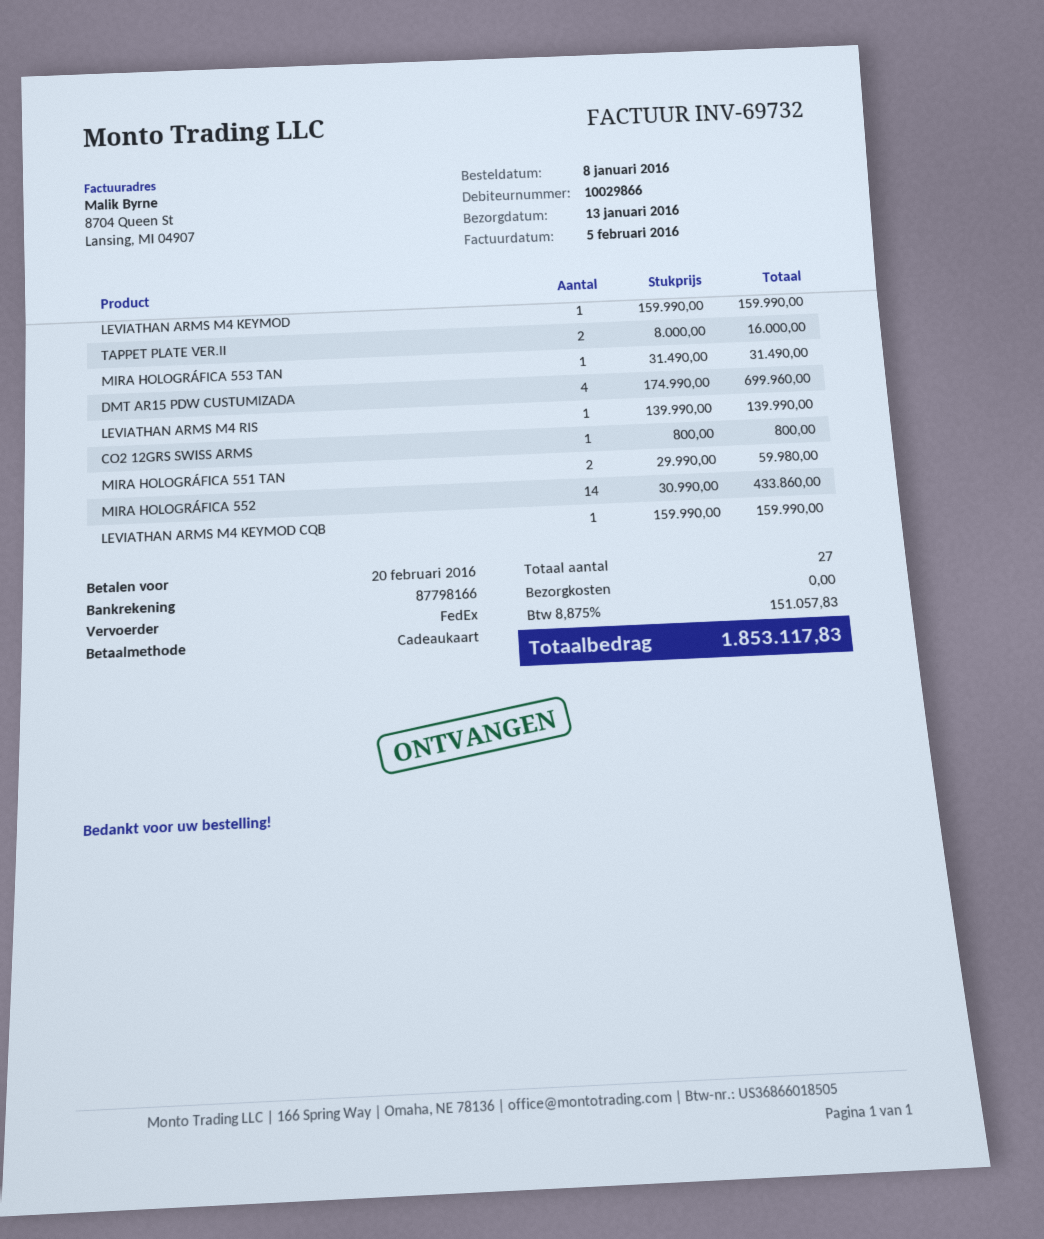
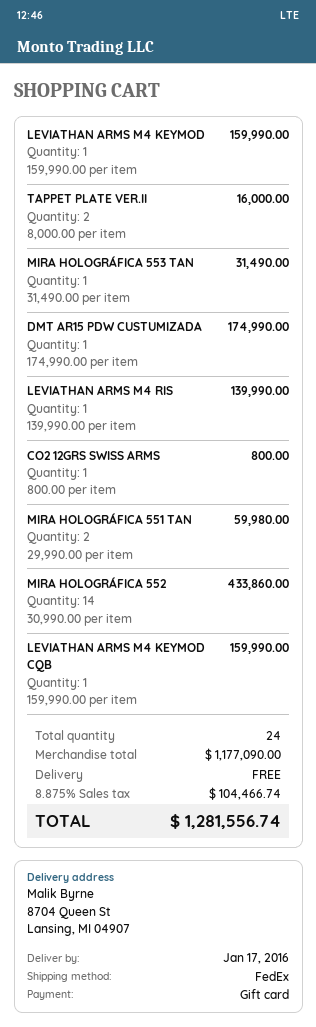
delivery date: 2016-01-13 -> 2016-01-17
DMT AR15 PDW CUSTUMIZADA: 4 x 174990.00 = 699960.00 -> 1 x 174990.00 = 174990.00
total quantity: 27 -> 24
tax: 8.875% = 151057.83 -> 8.875% = 104466.74
total: 1853117.83 -> 1281556.74

